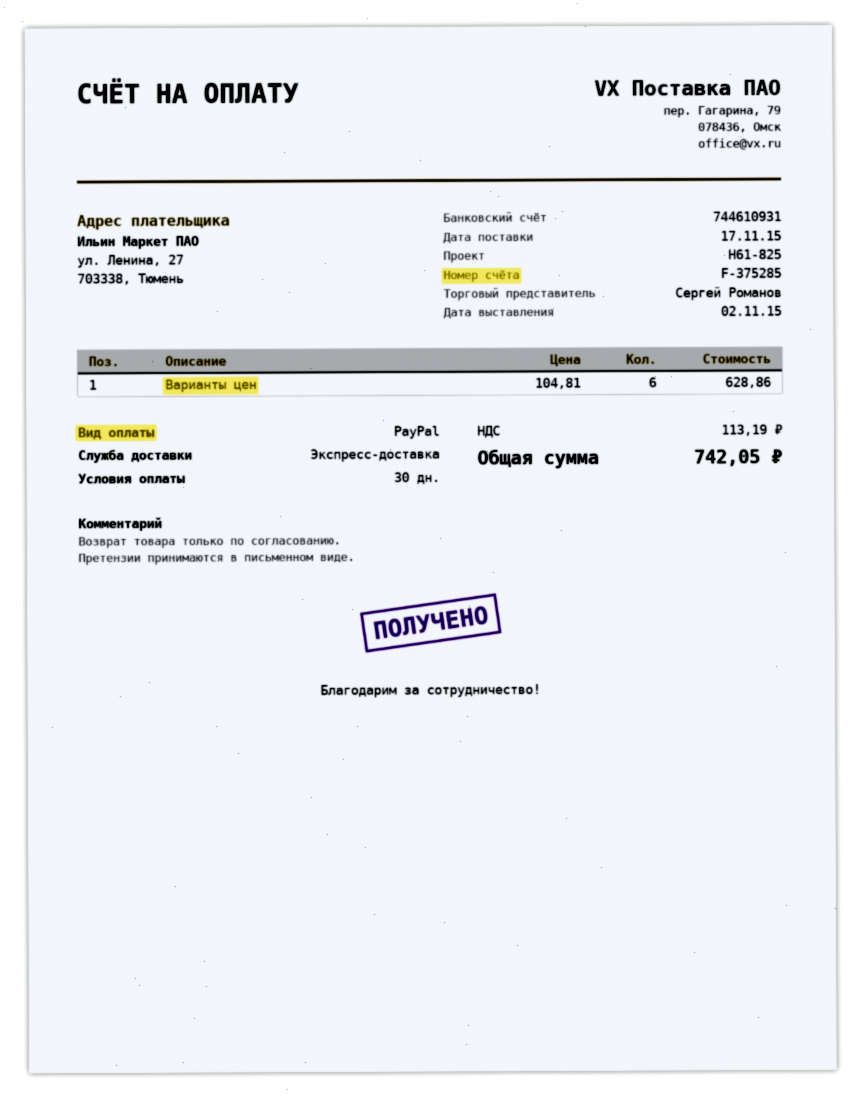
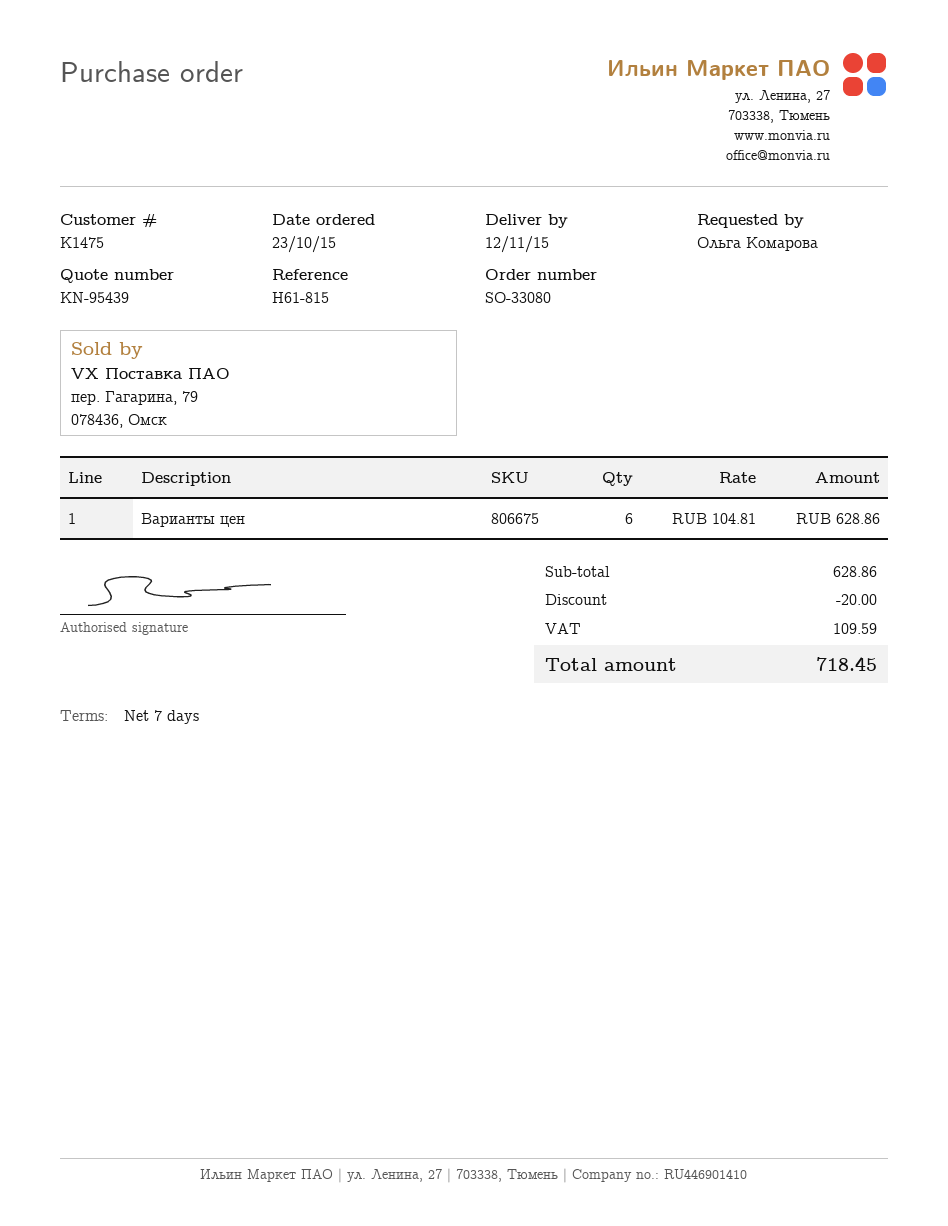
delivery date: 2015-11-17 -> 2015-11-12
payment terms: 30 days -> 7 days
reference: H61-825 -> H61-815
discount: none -> 20.00
tax: 113.19 -> 109.59
total: 742.05 -> 718.45

